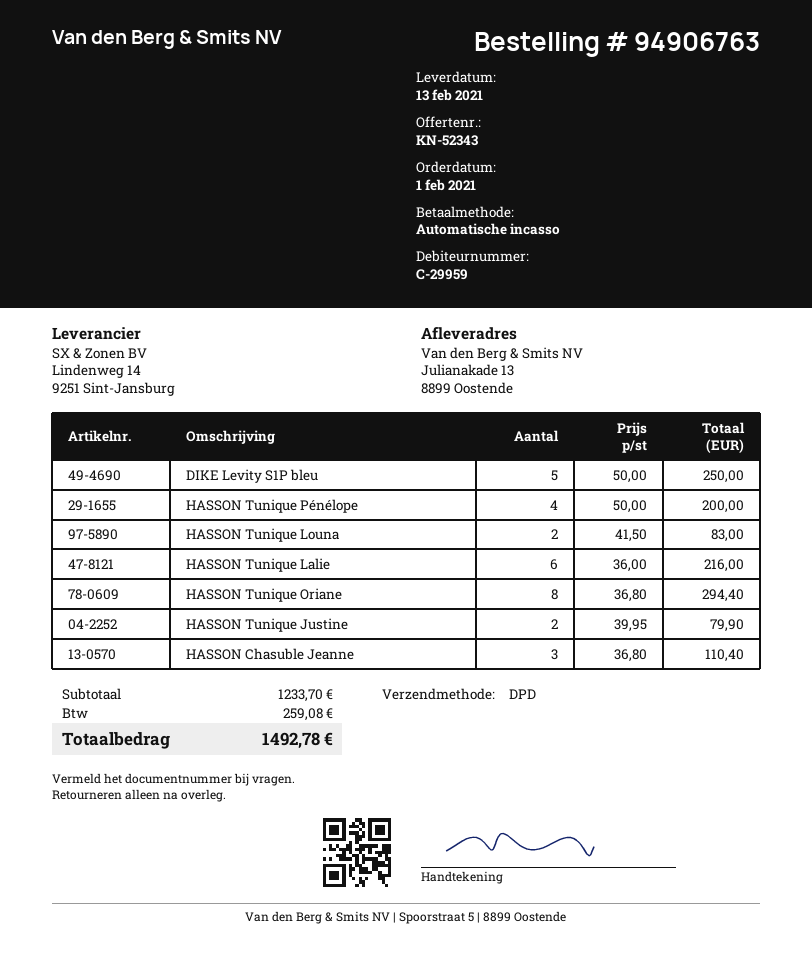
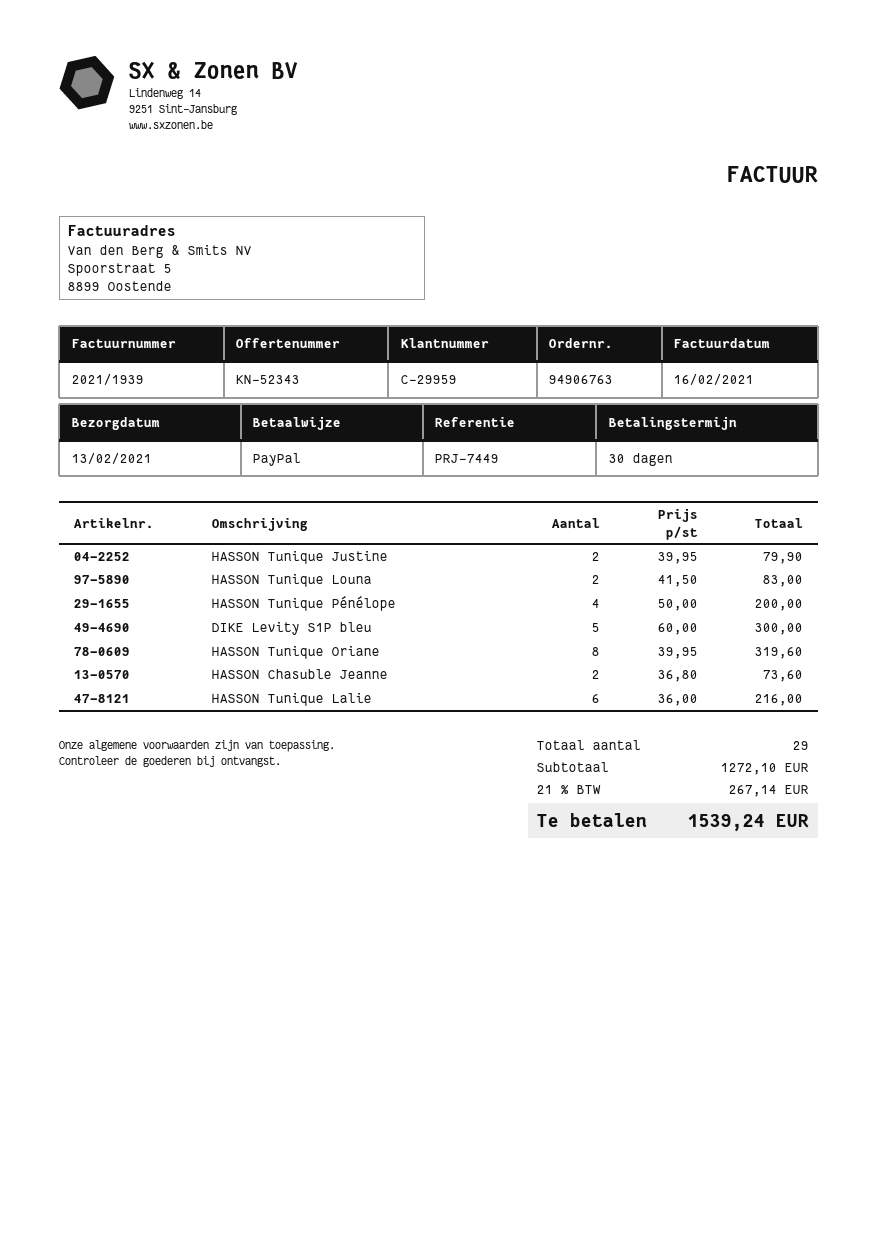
payment method: direct debit -> PayPal
DIKE Levity S1P bleu: 5 x 50.00 = 250.00 -> 5 x 60.00 = 300.00
HASSON Tunique Oriane: 8 x 36.80 = 294.40 -> 8 x 39.95 = 319.60
HASSON Chasuble Jeanne: 3 x 36.80 = 110.40 -> 2 x 36.80 = 73.60
subtotal: 1233.70 -> 1272.10
tax: 259.08 -> 267.14
total: 1492.78 -> 1539.24

